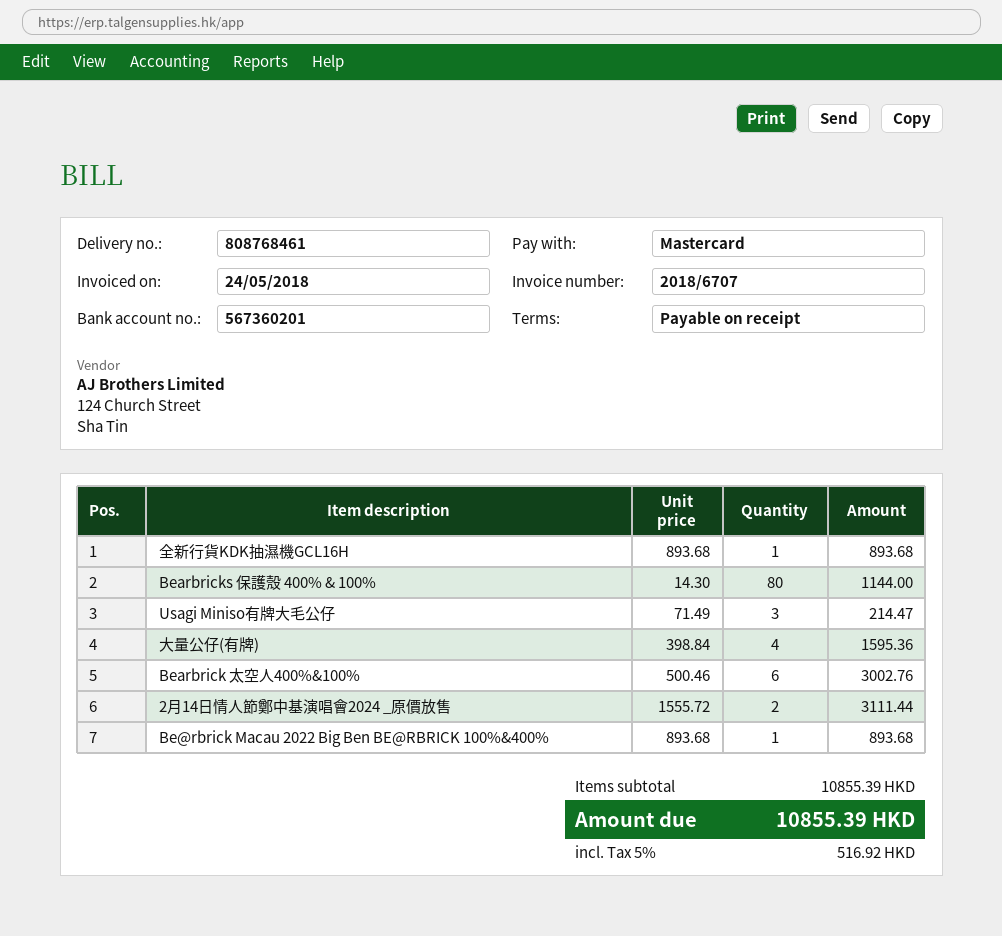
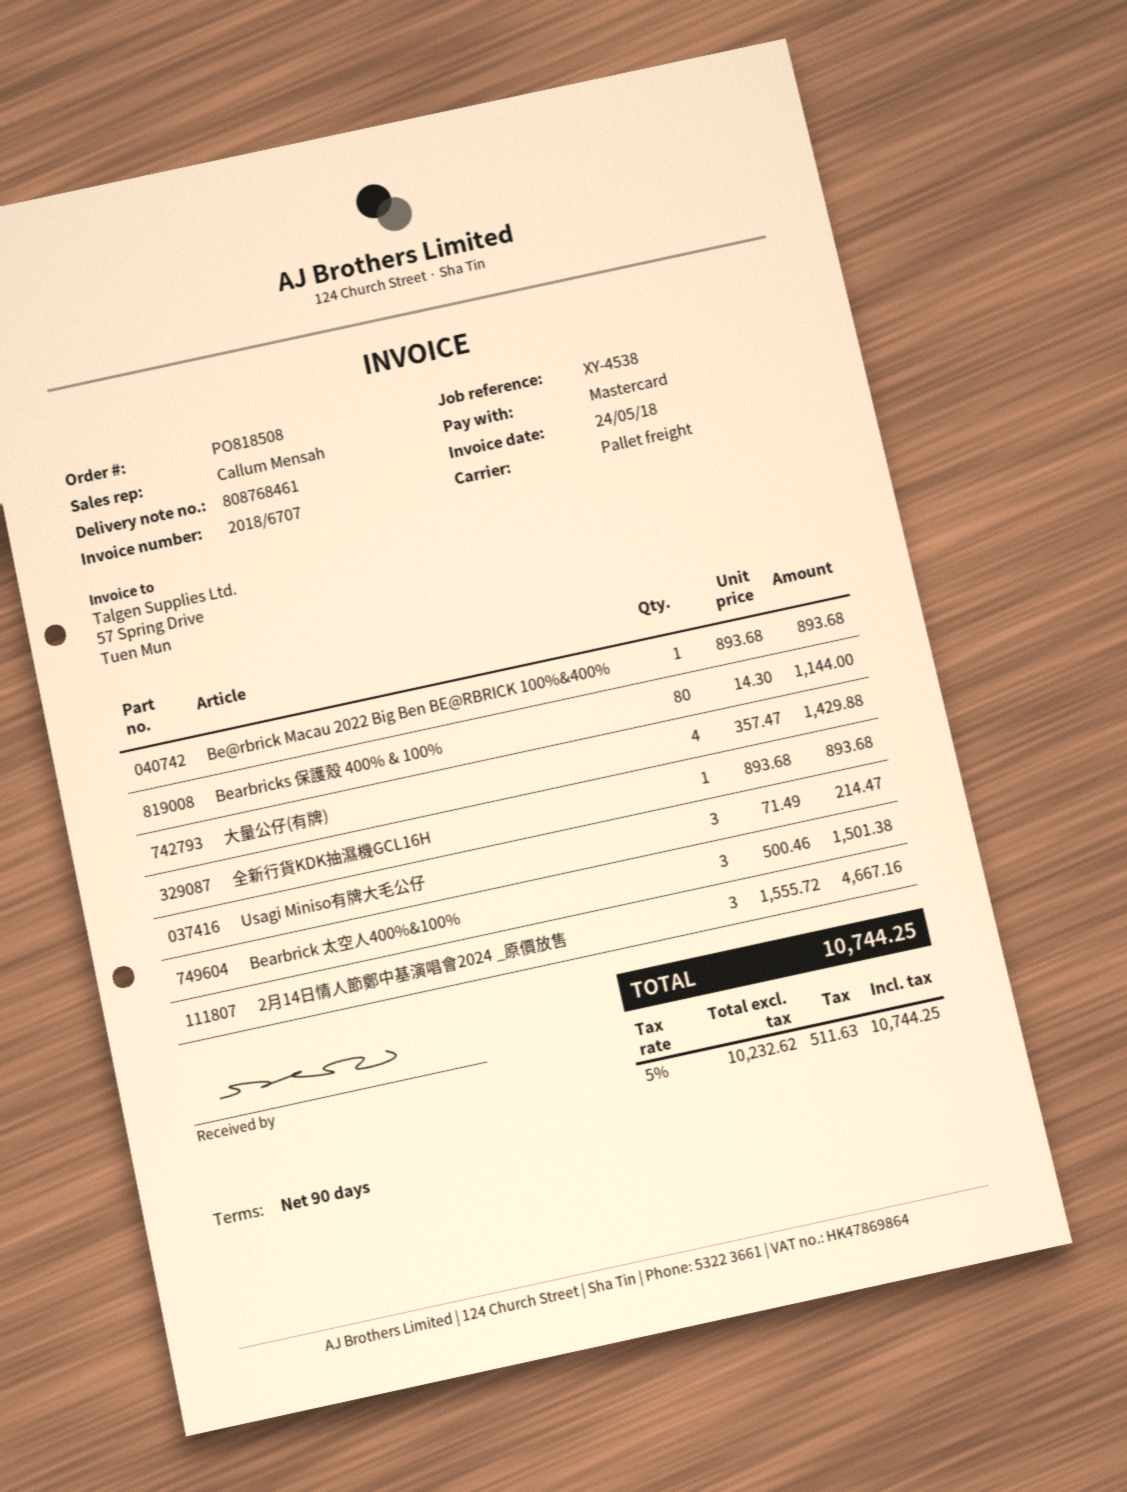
payment terms: on receipt -> 90 days
大量公仔(有牌): 4 x 398.84 = 1595.36 -> 4 x 357.47 = 1429.88
Bearbrick 太空人400%&100%: 6 x 500.46 = 3002.76 -> 3 x 500.46 = 1501.38
2月14日情人節鄭中基演唱會2024 _原價放售: 2 x 1555.72 = 3111.44 -> 3 x 1555.72 = 4667.16
tax: 5% = 516.92 -> 5% = 511.63
total: 10855.39 -> 10744.25

